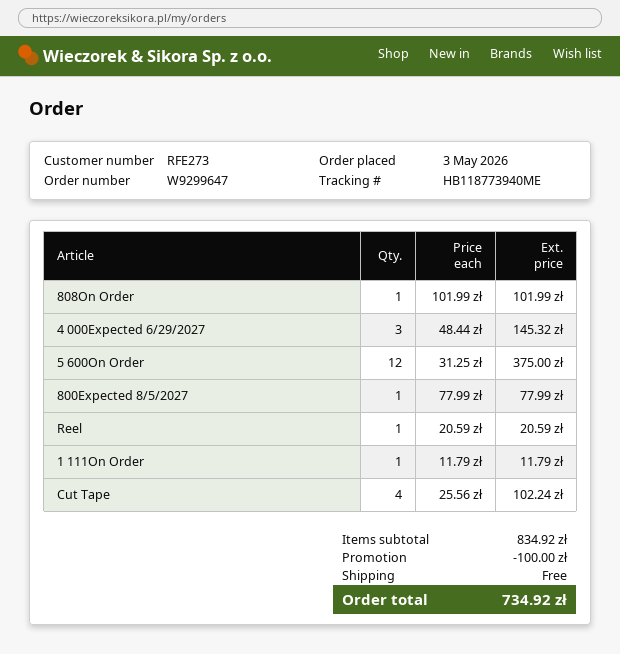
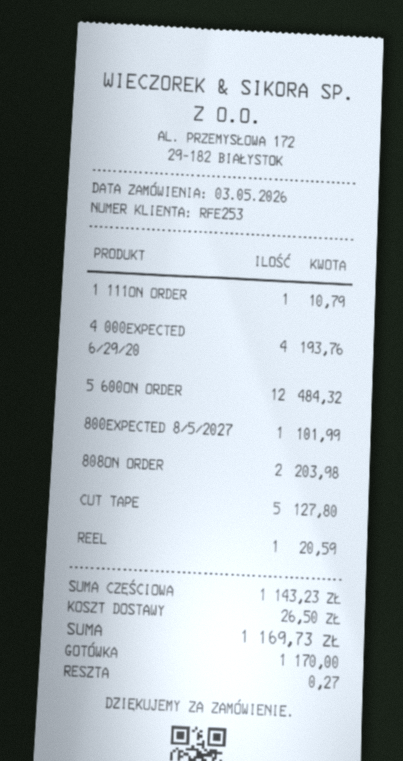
customer number: RFE273 -> RFE253
808On Order: 1 for 101.99 -> 2 for 203.98
4 000Expected 6/29/2027: 3 for 145.32 -> 4 for 193.76
5 600On Order: 12 for 375.00 -> 12 for 484.32
800Expected 8/5/2027: 1 for 77.99 -> 1 for 101.99
1 111On Order: 1 for 11.79 -> 1 for 10.79
Cut Tape: 4 for 102.24 -> 5 for 127.80
subtotal: 834.92 -> 1143.23
discount: 100.00 -> none
shipping: 0.00 -> 26.50
total: 734.92 -> 1169.73

